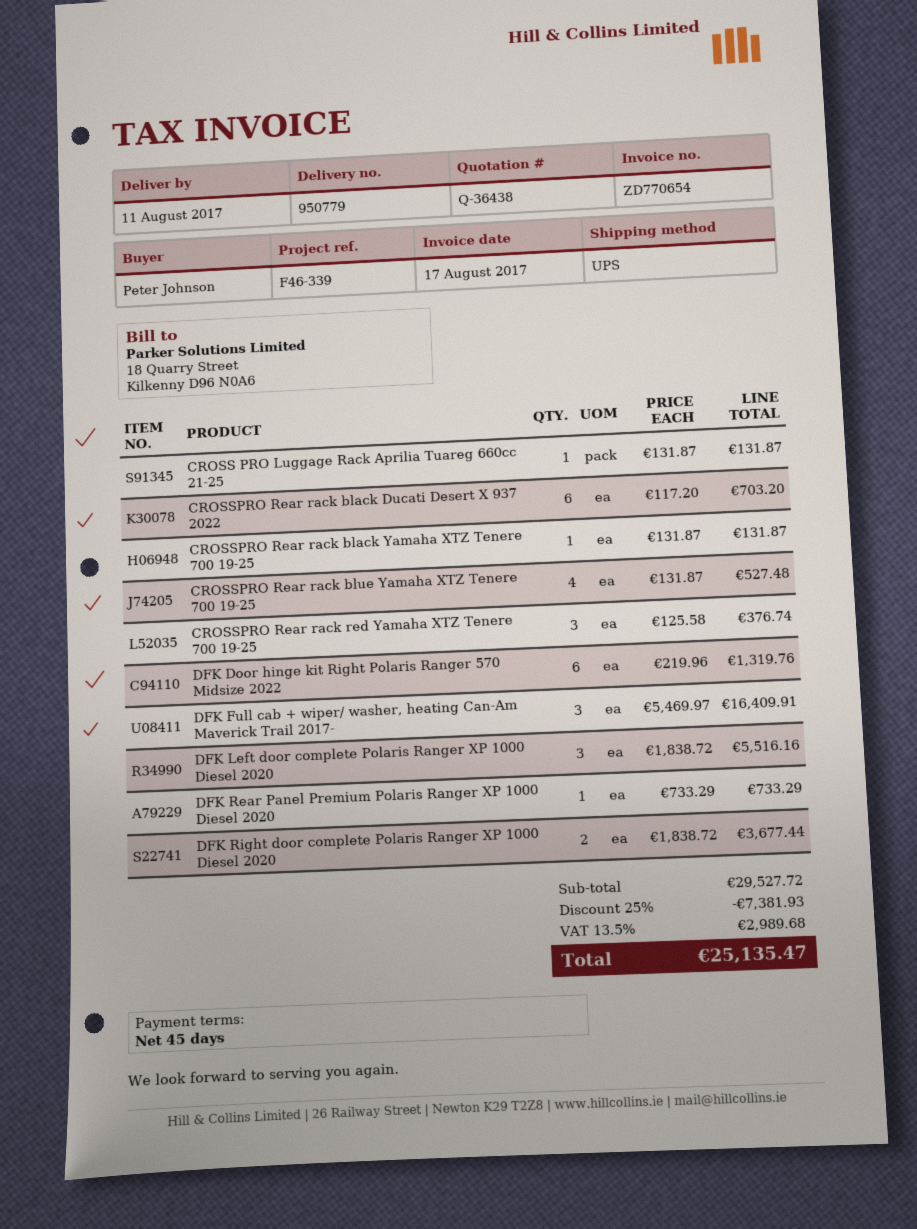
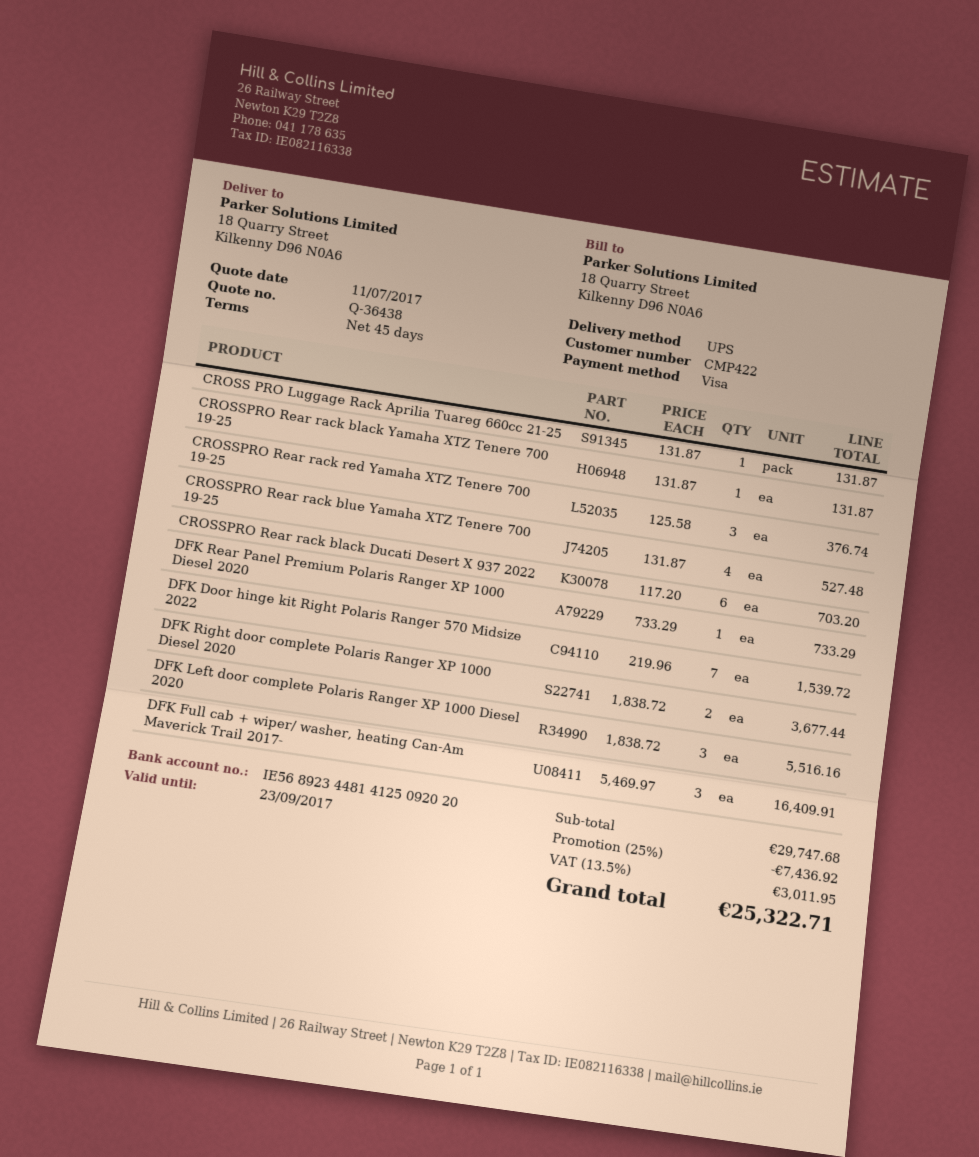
DFK Door hinge kit Right Polaris Ranger 570 Midsize 2022: 6 x 219.96 = 1319.76 -> 7 x 219.96 = 1539.72
subtotal: 29527.72 -> 29747.68
discount: 25% = 7381.93 -> 25% = 7436.92
tax: 13.5% = 2989.68 -> 13.5% = 3011.95
total: 25135.47 -> 25322.71

